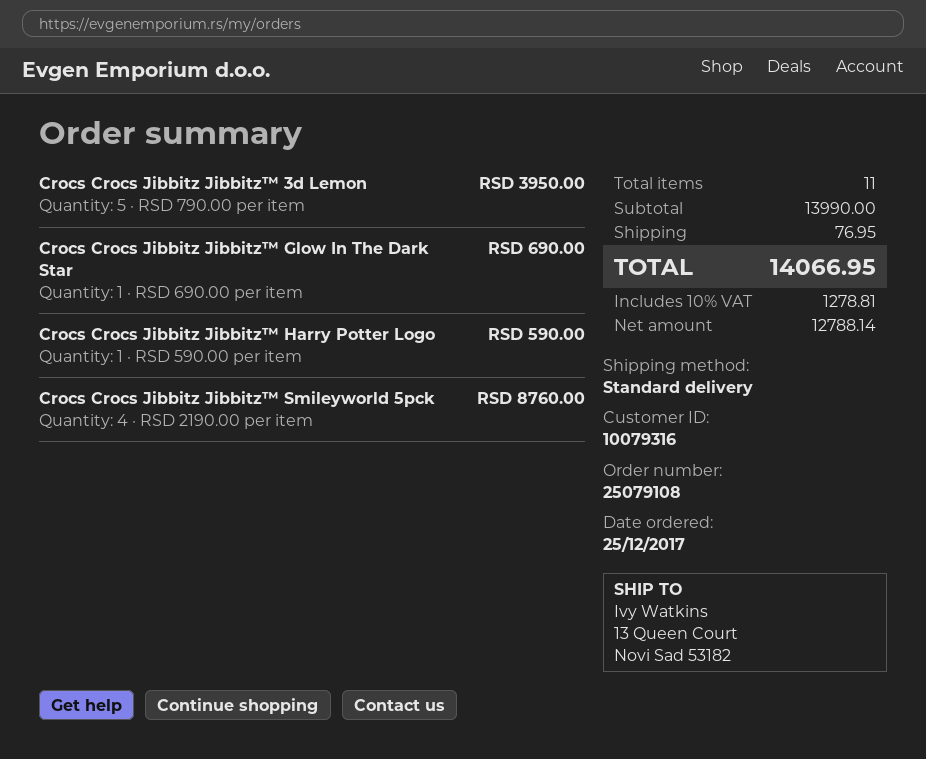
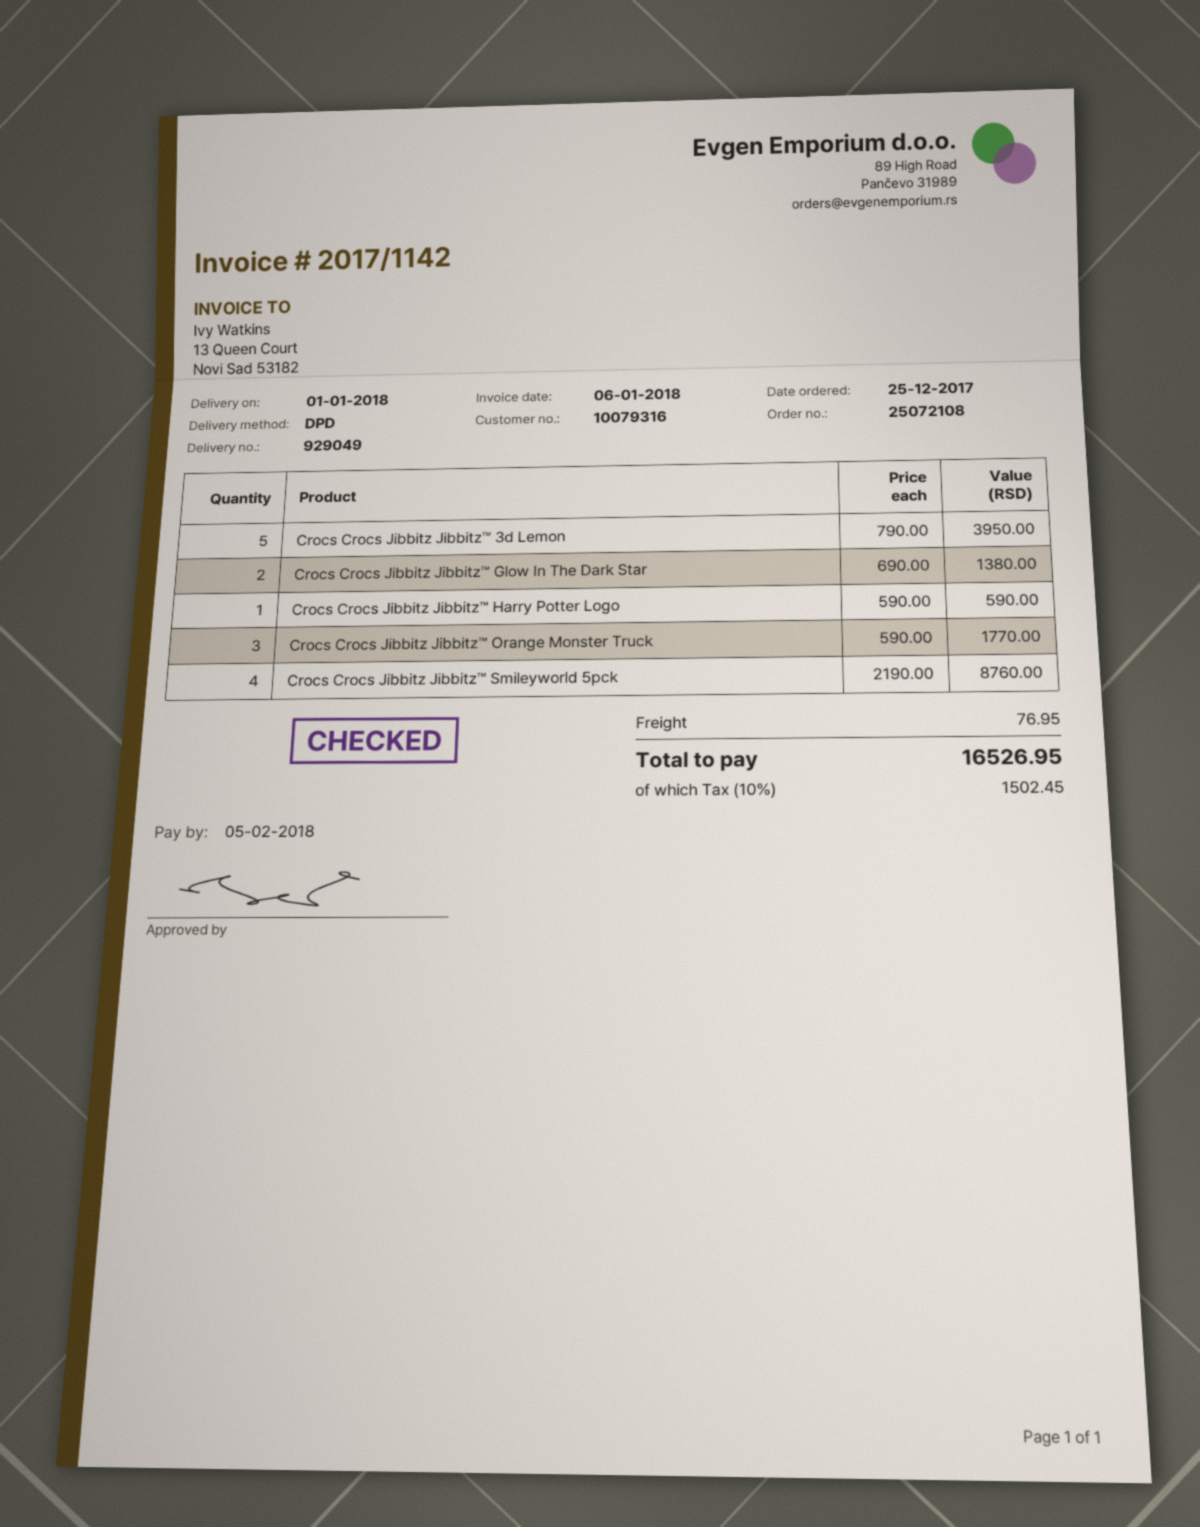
order number: 25079108 -> 25072108
shipping method: standard -> DPD
Crocs Crocs Jibbitz Jibbitz™ Glow In The Dark Star: 1 x 690.00 = 690.00 -> 2 x 690.00 = 1380.00
Crocs Crocs Jibbitz Jibbitz™ Orange Monster Truck: none -> 3 x 590.00 = 1770.00
tax: 10% = 1278.81 -> 10% = 1502.45
total: 14066.95 -> 16526.95

